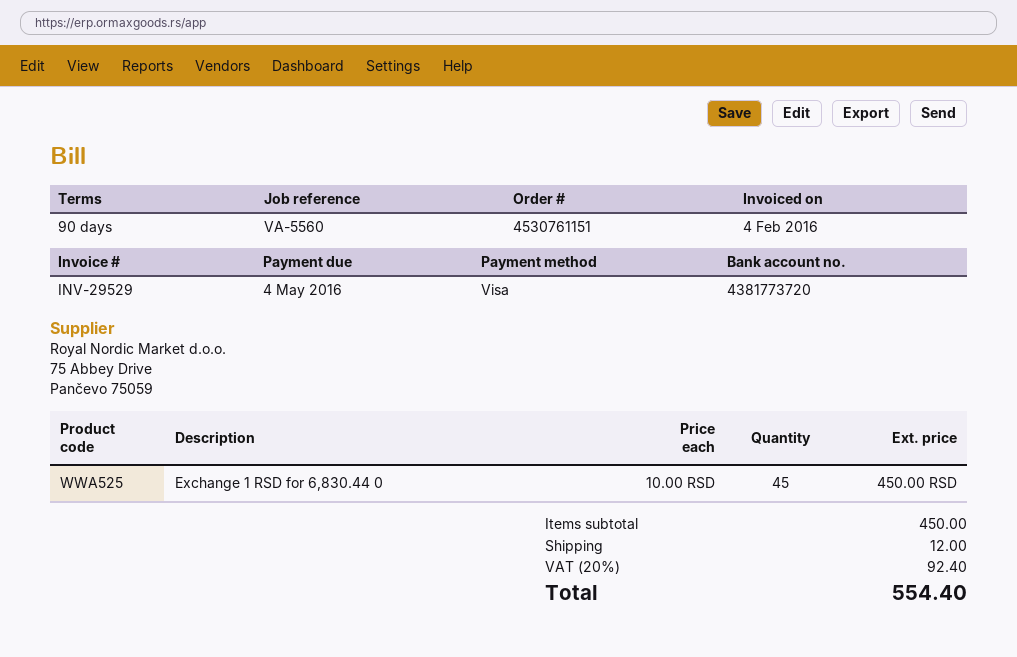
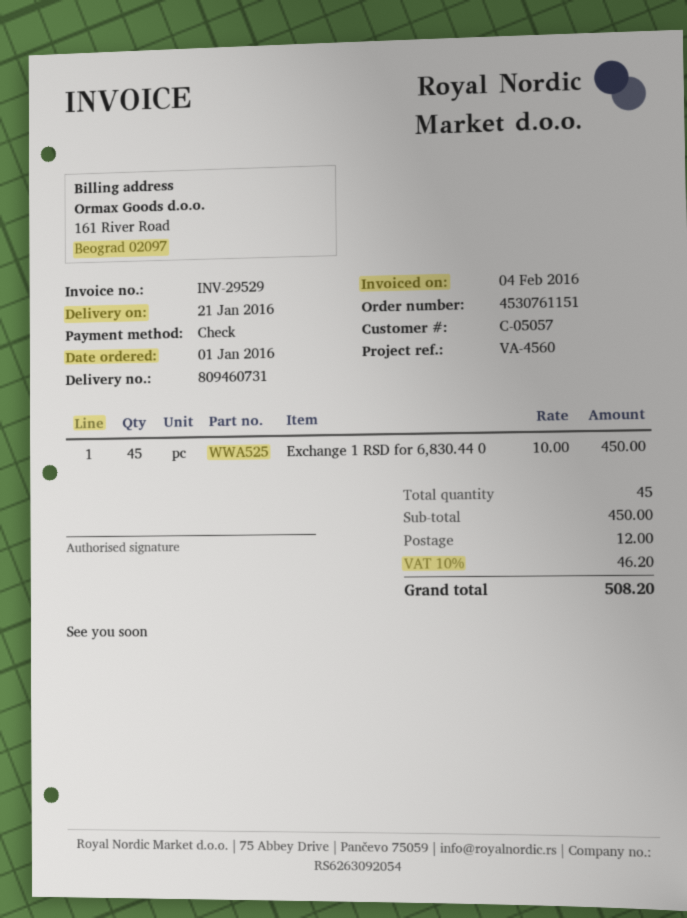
reference: VA-5560 -> VA-4560
payment method: Visa -> cheque
tax: 20% = 92.40 -> 10% = 46.20
total: 554.40 -> 508.20

